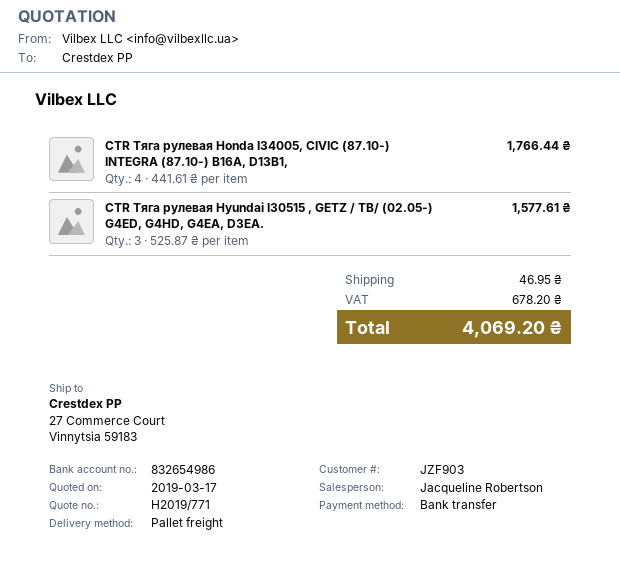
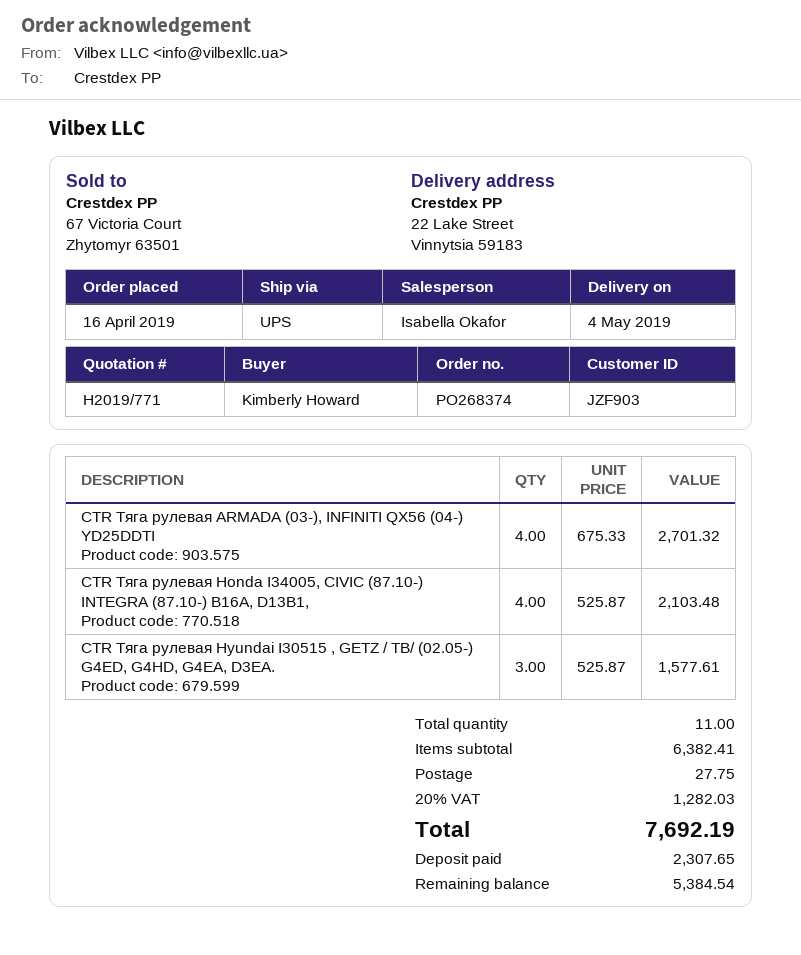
sales rep: Jacqueline Robertson -> Isabella Okafor
shipping method: pallet freight -> UPS
ship to: 27 Commerce Court, Vinnytsia 59183 -> 22 Lake Street, Vinnytsia 59183
CTR Тяга рулевая Honda I34005, CIVIC (87.10-) INTEGRA (87.10-) B16A, D13B1,: 4 x 441.61 = 1766.44 -> 4 x 525.87 = 2103.48
CTR Тяга рулевая ARMADA (03-), INFINITI QX56 (04-) YD25DDTI: none -> 4 x 675.33 = 2701.32
shipping: 46.95 -> 27.75
tax: 678.20 -> 1282.03
total: 4069.20 -> 7692.19

